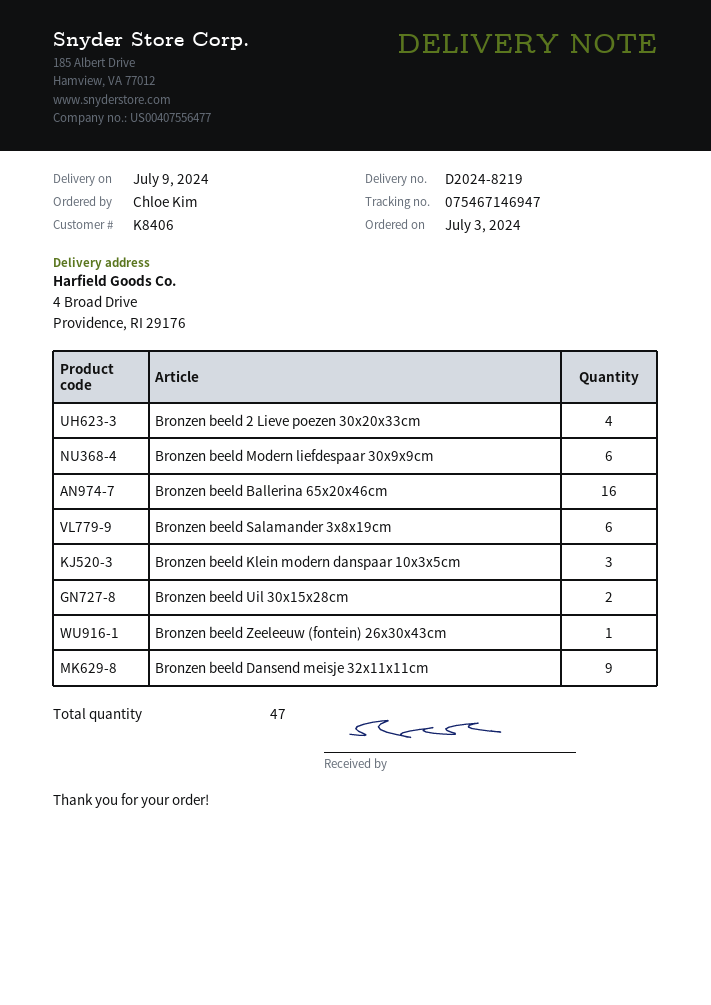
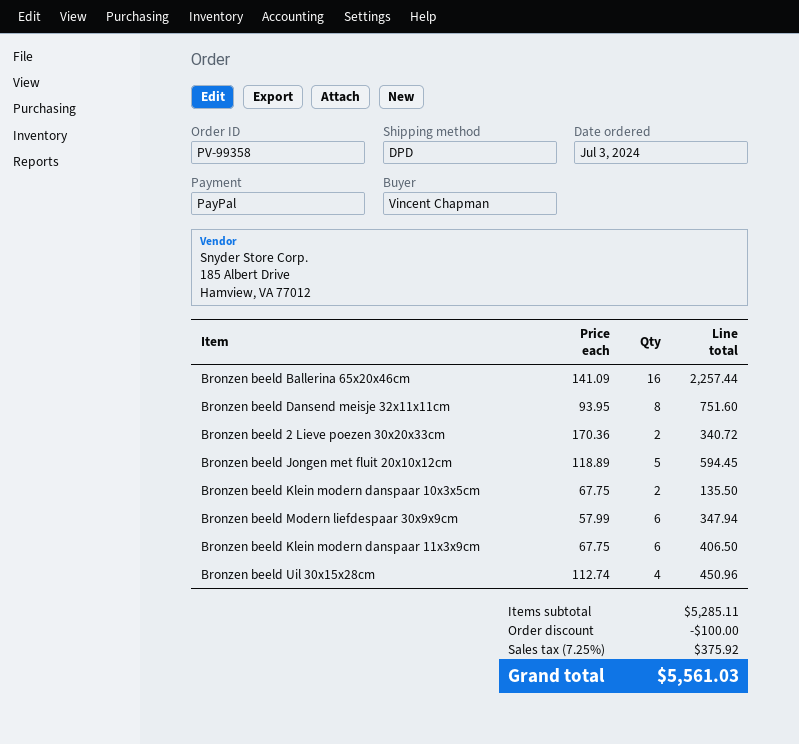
ordered by: Chloe Kim -> Vincent Chapman
Bronzen beeld 2 Lieve poezen 30x20x33cm: 4 -> 2
Bronzen beeld Salamander 3x8x19cm: 6 -> none
Bronzen beeld Klein modern danspaar 10x3x5cm: 3 -> 2
Bronzen beeld Uil 30x15x28cm: 2 -> 4
Bronzen beeld Zeeleeuw (fontein) 26x30x43cm: 1 -> none
Bronzen beeld Dansend meisje 32x11x11cm: 9 -> 8
Bronzen beeld Jongen met fluit 20x10x12cm: none -> 5
Bronzen beeld Klein modern danspaar 11x3x9cm: none -> 6

